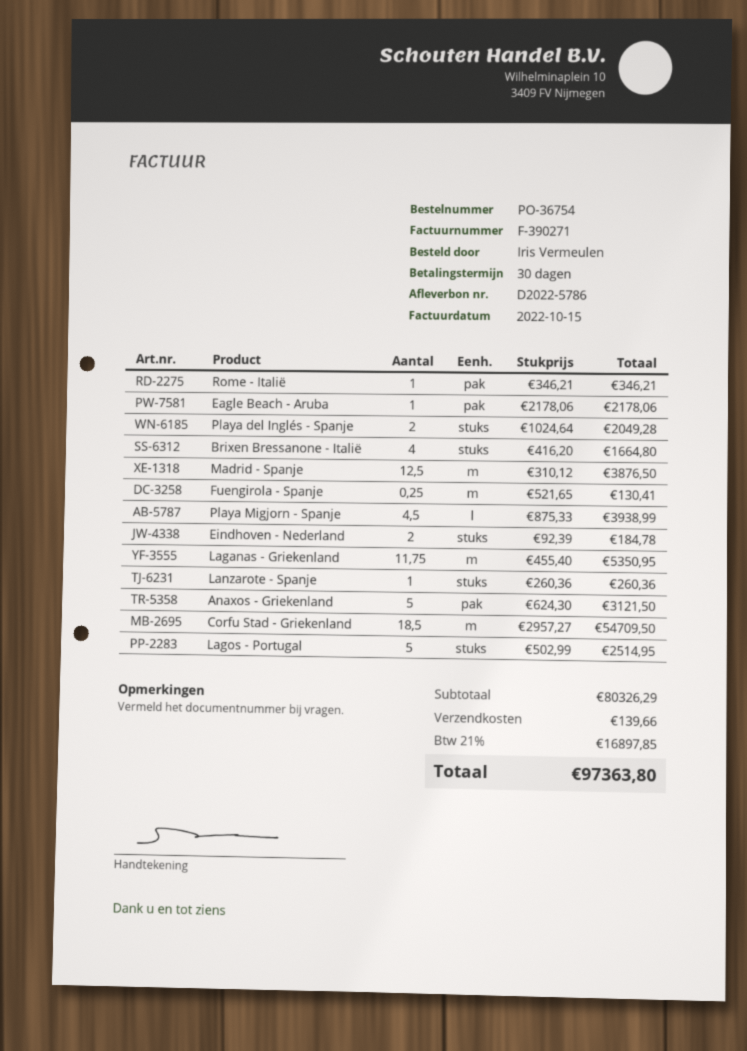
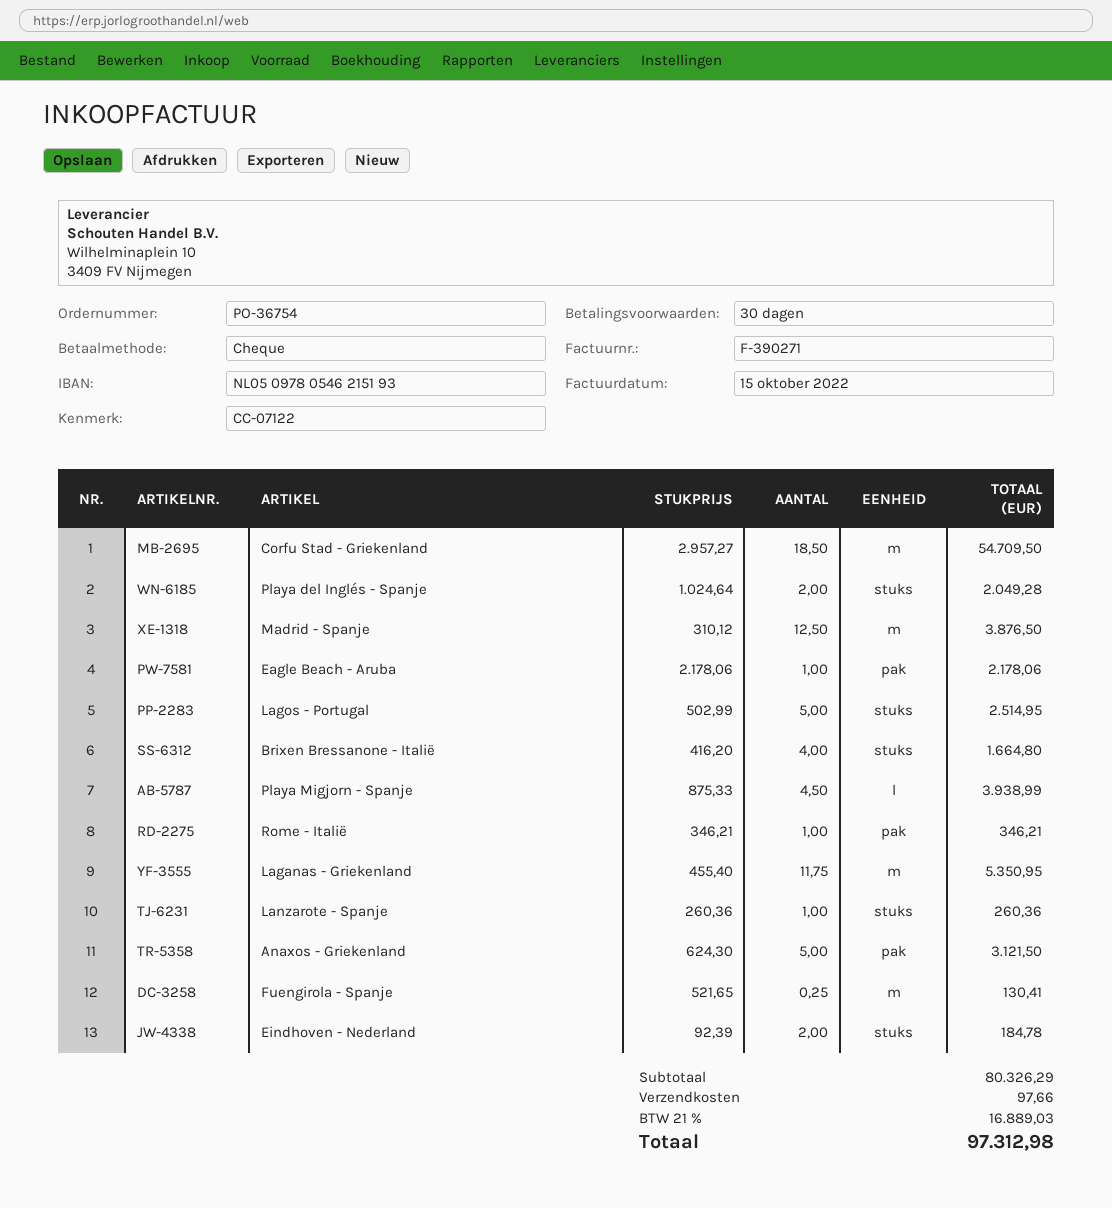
shipping: 139.66 -> 97.66
tax: 21% = 16897.85 -> 21% = 16889.03
total: 97363.80 -> 97312.98

